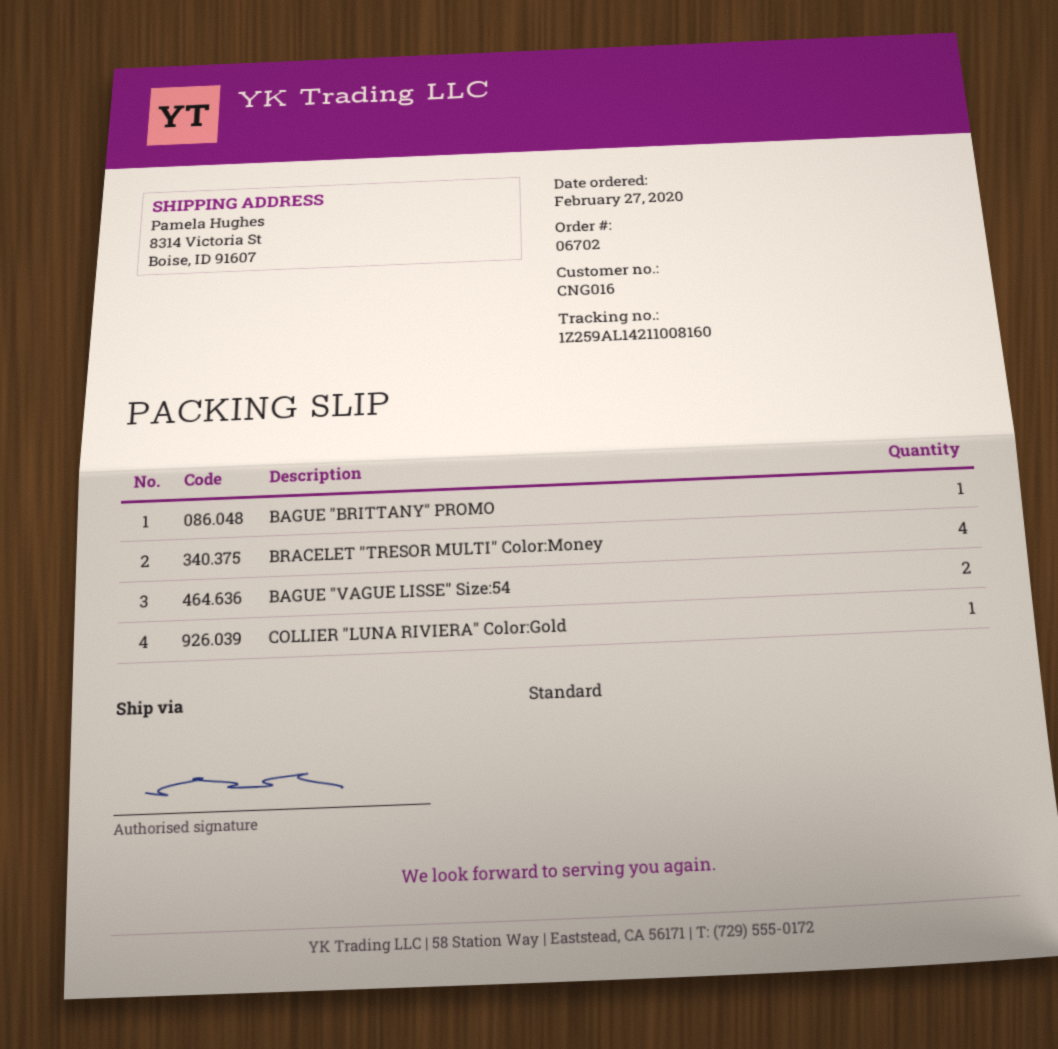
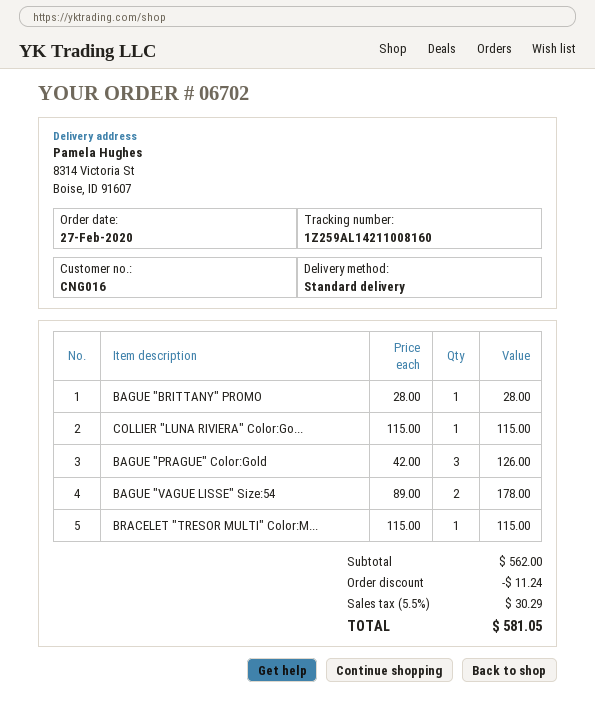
BRACELET "TRESOR MULTI" Color:Money: 4 -> 1
BAGUE "PRAGUE" Color:Gold: none -> 3

